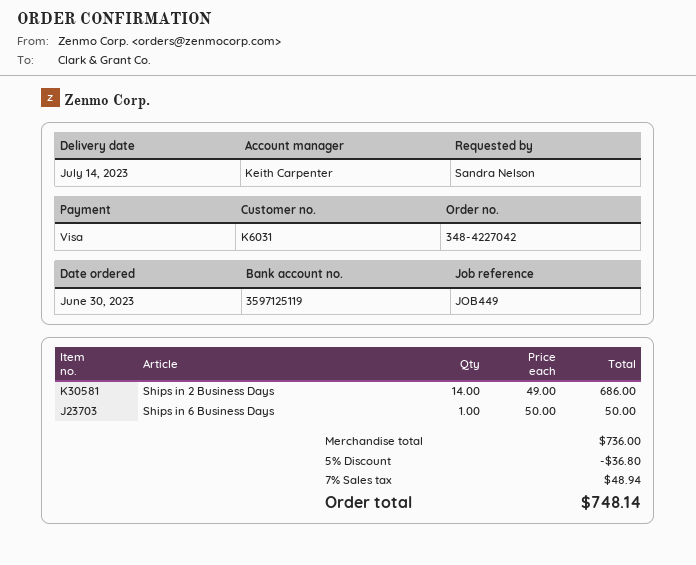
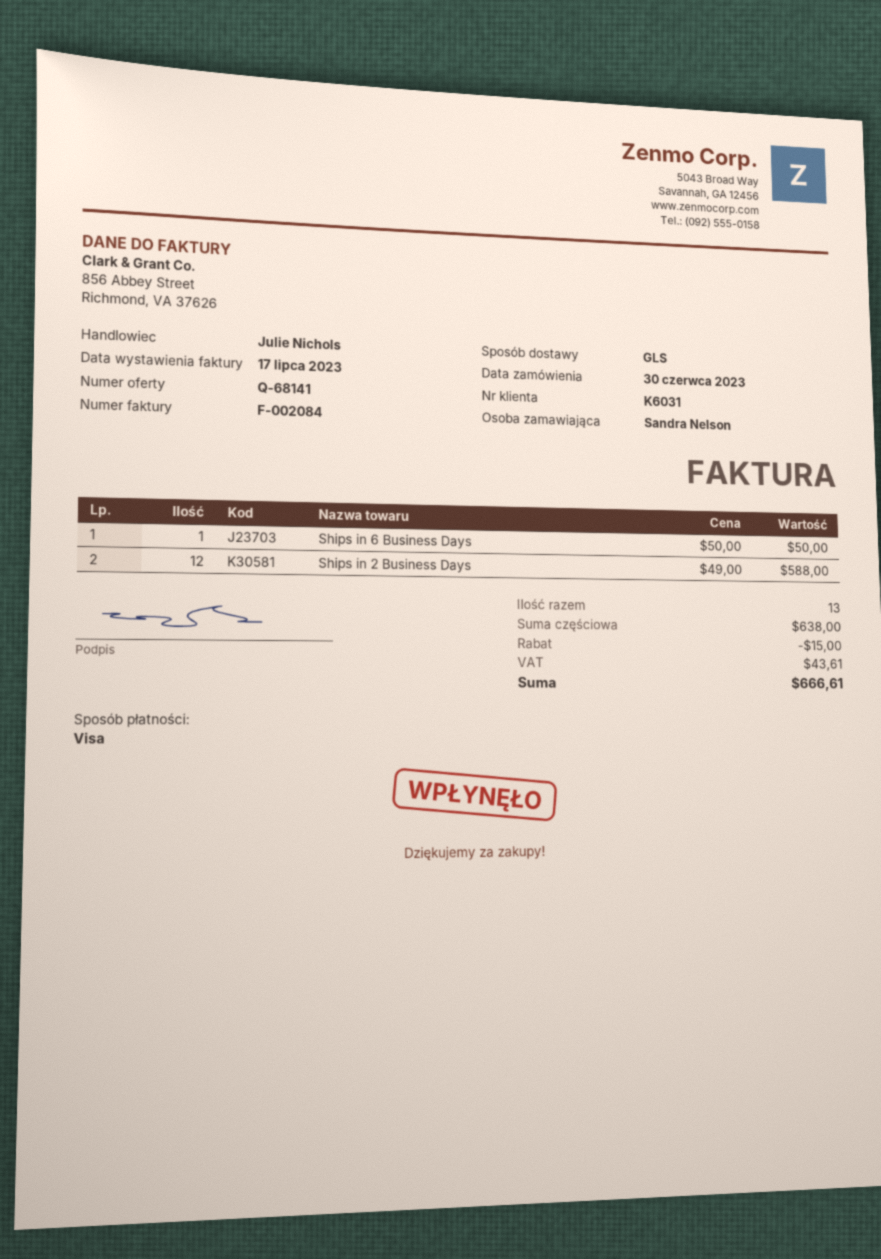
sales rep: Keith Carpenter -> Julie Nichols
Ships in 2 Business Days: 14 x 49.00 = 686.00 -> 12 x 49.00 = 588.00
subtotal: 736.00 -> 638.00
discount: 36.80 -> 15.00
tax: 48.94 -> 43.61
total: 748.14 -> 666.61

